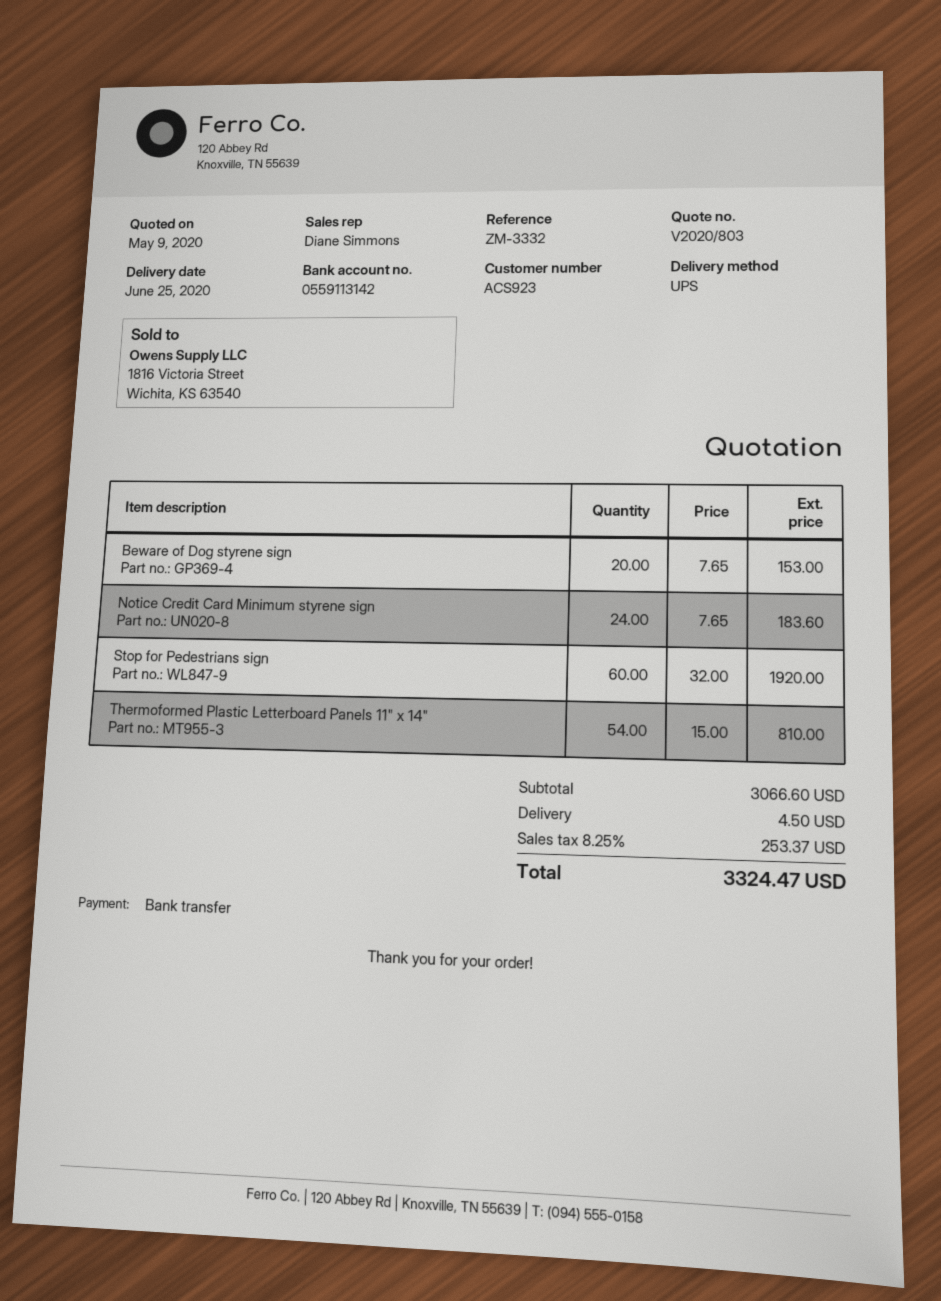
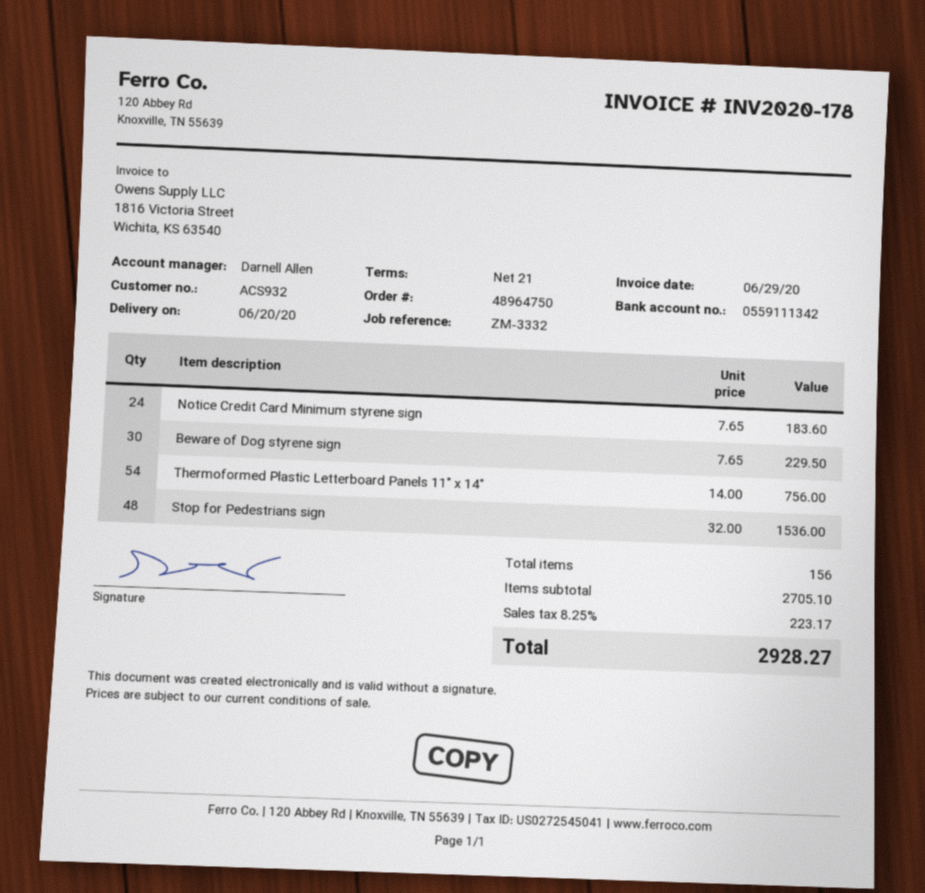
delivery date: 2020-06-25 -> 2020-06-20
customer number: ACS923 -> ACS932
sales rep: Diane Simmons -> Darnell Allen
bank account: 0559113142 -> 0559111342
Beware of Dog styrene sign: 20 x 7.65 = 153.00 -> 30 x 7.65 = 229.50
Stop for Pedestrians sign: 60 x 32.00 = 1920.00 -> 48 x 32.00 = 1536.00
Thermoformed Plastic Letterboard Panels 11" x 14": 54 x 15.00 = 810.00 -> 54 x 14.00 = 756.00
subtotal: 3066.60 -> 2705.10
shipping: 4.50 -> none
tax: 8.25% = 253.37 -> 8.25% = 223.17
total: 3324.47 -> 2928.27

